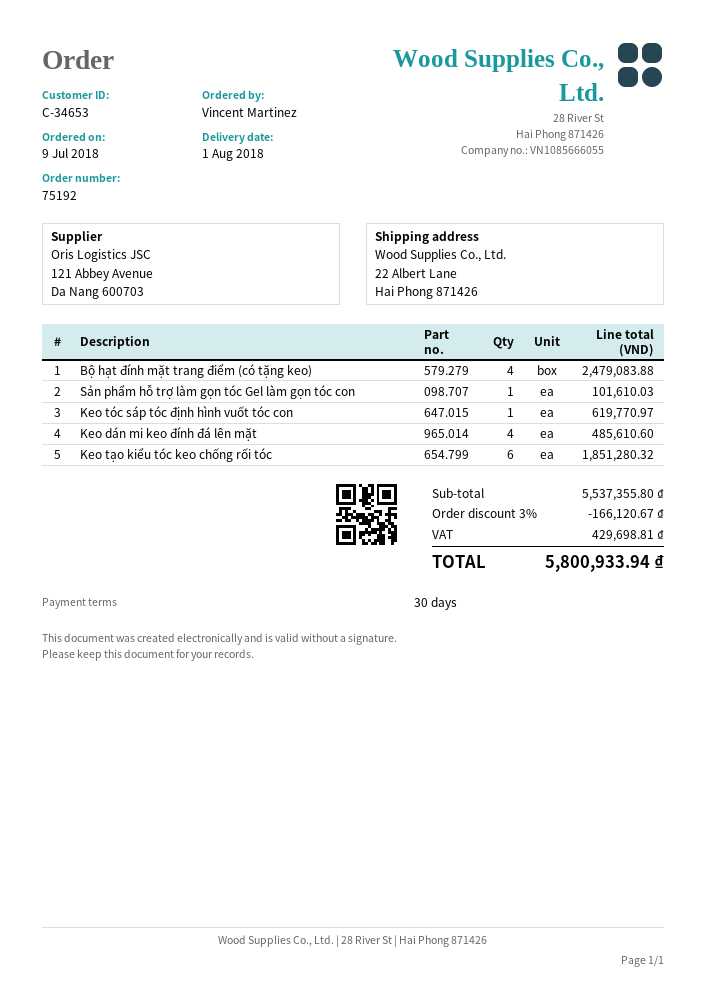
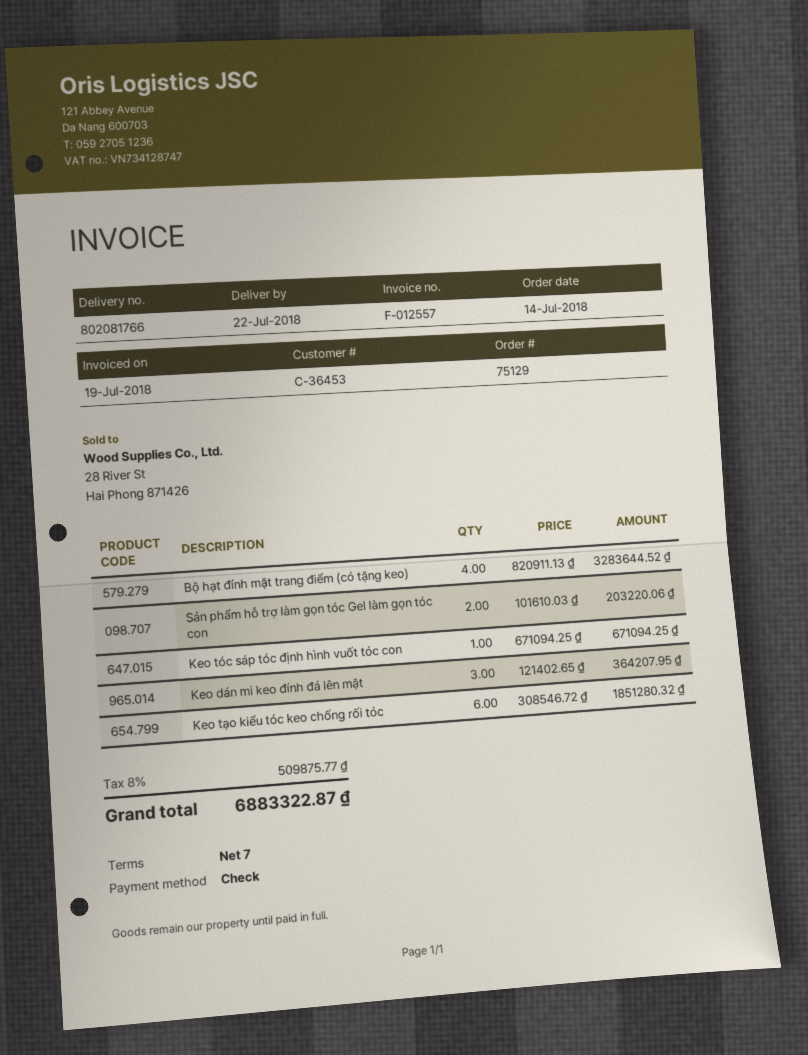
order number: 75192 -> 75129
order date: 2018-07-09 -> 2018-07-14
delivery date: 2018-08-01 -> 2018-07-22
payment terms: 30 days -> 7 days
customer number: C-34653 -> C-36453
Bộ hạt đính mặt trang điểm (có tặng keo): 4 for 2479083.88 -> 4 for 3283644.52
Sản phẩm hỗ trợ làm gọn tóc Gel làm gọn tóc con: 1 for 101610.03 -> 2 for 203220.06
Keo tóc sáp tóc định hình vuốt tóc con: 1 for 619770.97 -> 1 for 671094.25
Keo dán mi keo đính đá lên mặt: 4 for 485610.60 -> 3 for 364207.95
discount: 3% = 166120.67 -> none
tax: 429698.81 -> 509875.77
total: 5800933.94 -> 6883322.87

